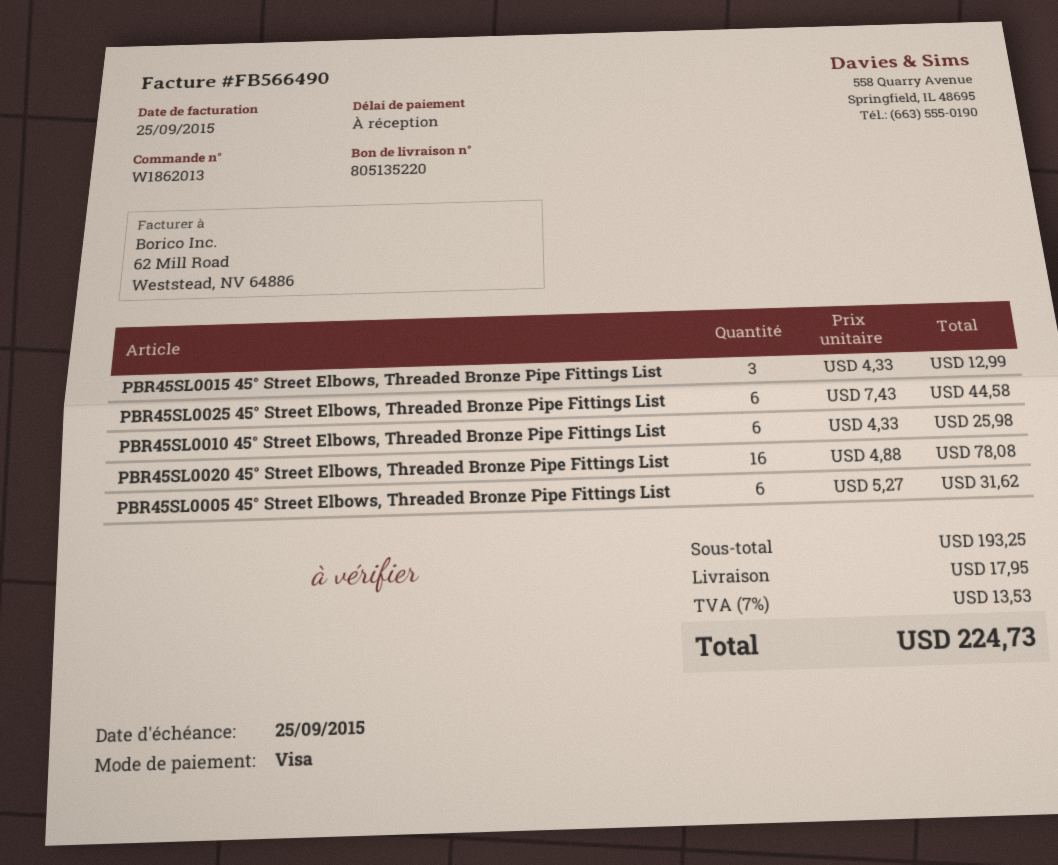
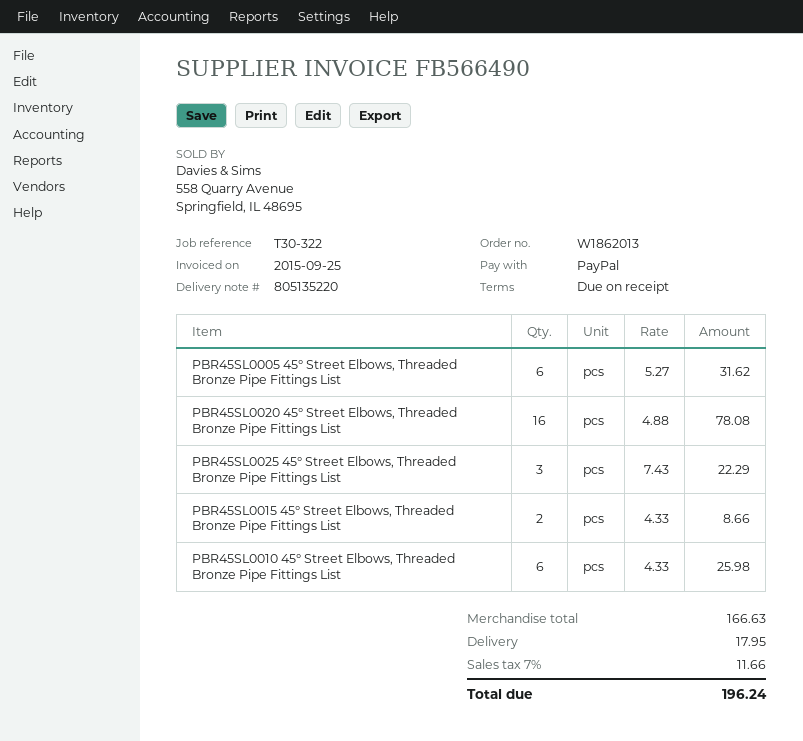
payment method: Visa -> PayPal
PBR45SL0015 45° Street Elbows, Threaded Bronze Pipe Fittings List: 3 x 4.33 = 12.99 -> 2 x 4.33 = 8.66
PBR45SL0025 45° Street Elbows, Threaded Bronze Pipe Fittings List: 6 x 7.43 = 44.58 -> 3 x 7.43 = 22.29
subtotal: 193.25 -> 166.63
tax: 7% = 13.53 -> 7% = 11.66
total: 224.73 -> 196.24

